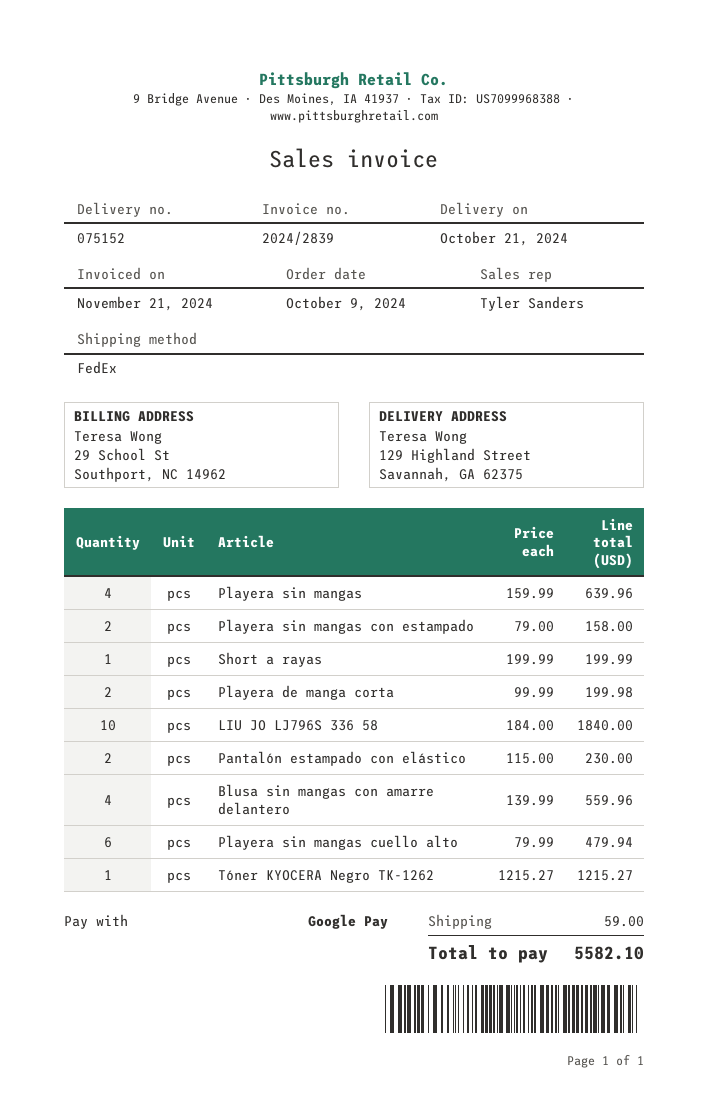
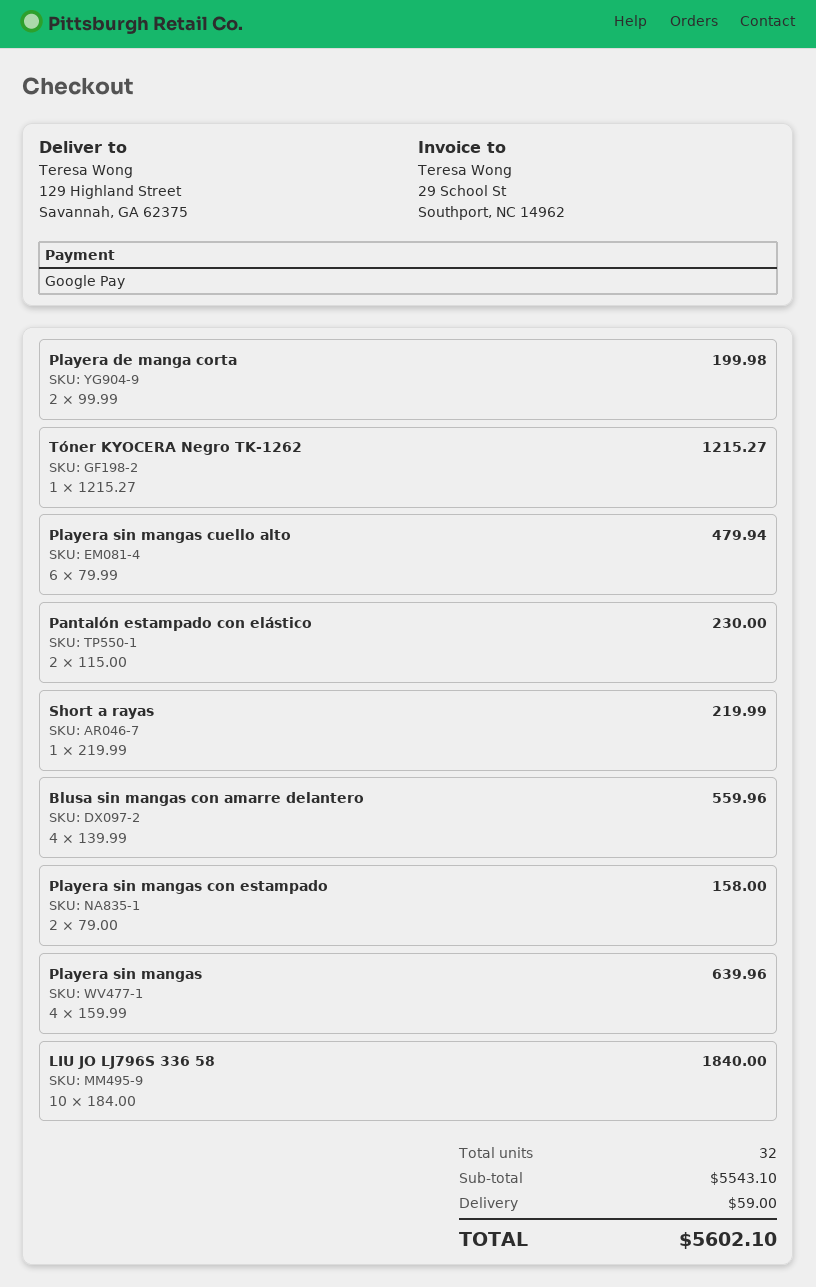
Short a rayas: 1 x 199.99 = 199.99 -> 1 x 219.99 = 219.99
total: 5582.10 -> 5602.10

